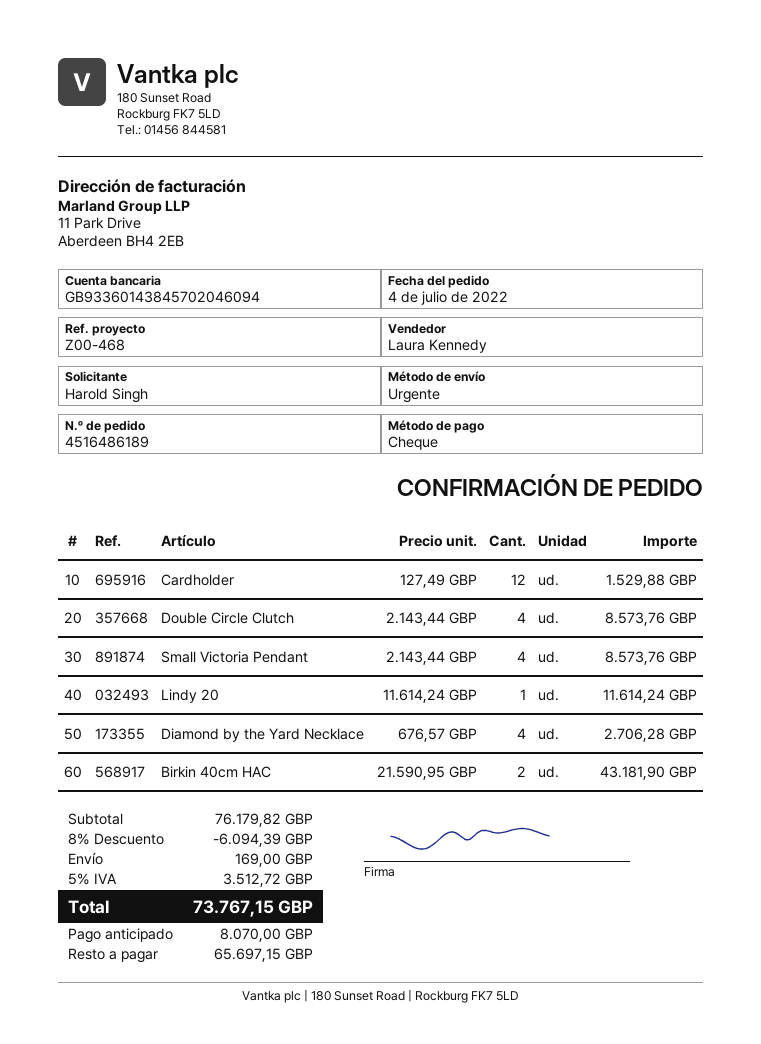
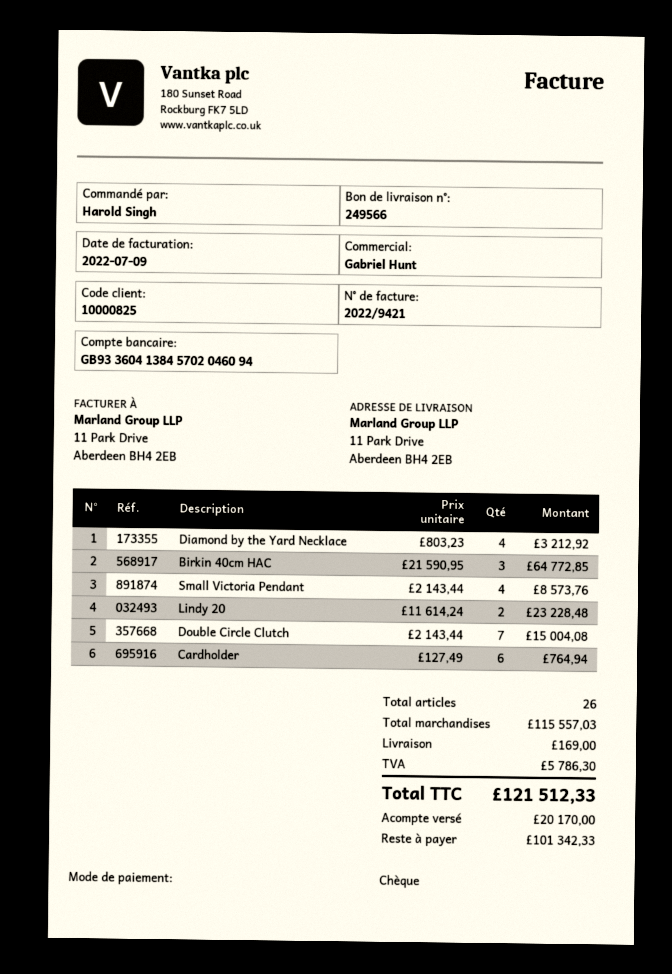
sales rep: Laura Kennedy -> Gabriel Hunt
bank account: GB93360143845702046094 -> GB93360413845702046094
Cardholder: 12 x 127.49 = 1529.88 -> 6 x 127.49 = 764.94
Double Circle Clutch: 4 x 2143.44 = 8573.76 -> 7 x 2143.44 = 15004.08
Lindy 20: 1 x 11614.24 = 11614.24 -> 2 x 11614.24 = 23228.48
Diamond by the Yard Necklace: 4 x 676.57 = 2706.28 -> 4 x 803.23 = 3212.92
Birkin 40cm HAC: 2 x 21590.95 = 43181.90 -> 3 x 21590.95 = 64772.85
subtotal: 76179.82 -> 115557.03
discount: 8% = 6094.39 -> none
tax: 3512.72 -> 5786.30
total: 73767.15 -> 121512.33
deposit: 8070.00 -> 20170.00
balance: 65697.15 -> 101342.33

